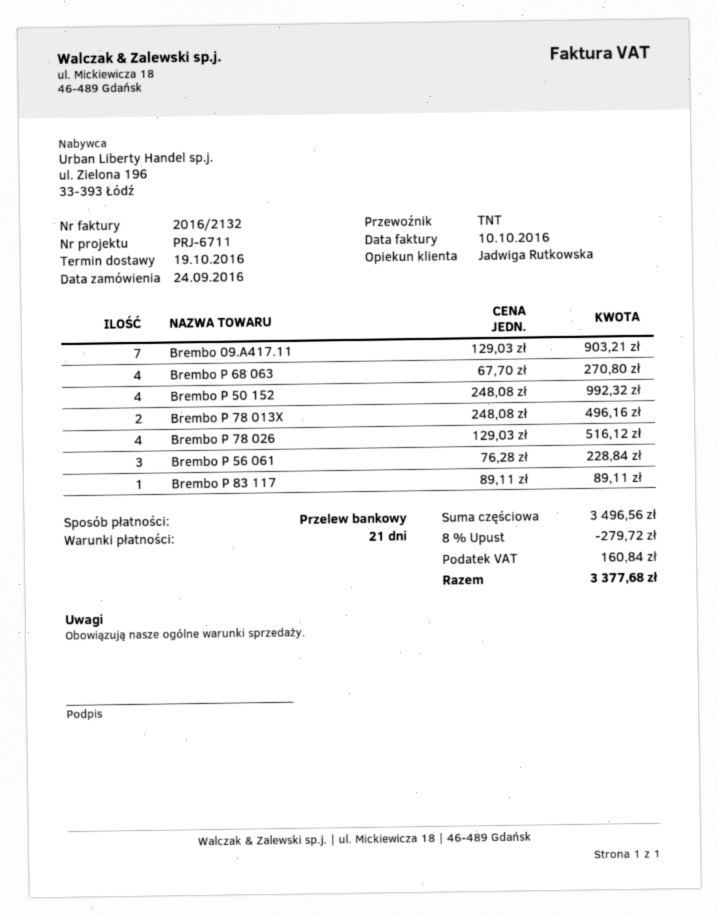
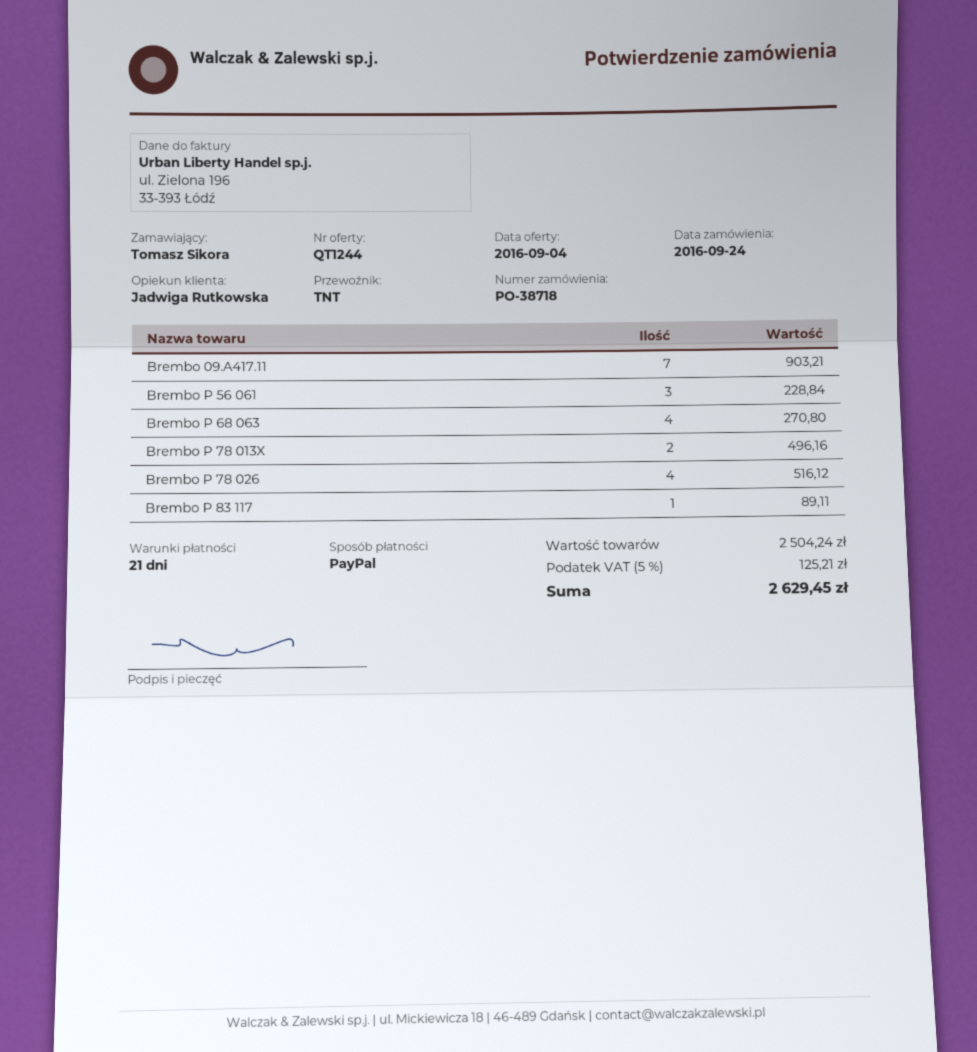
payment method: bank transfer -> PayPal
Brembo P 50 152: 4 for 992.32 -> none
subtotal: 3496.56 -> 2504.24
discount: 8% = 279.72 -> none
tax: 160.84 -> 125.21
total: 3377.68 -> 2629.45

